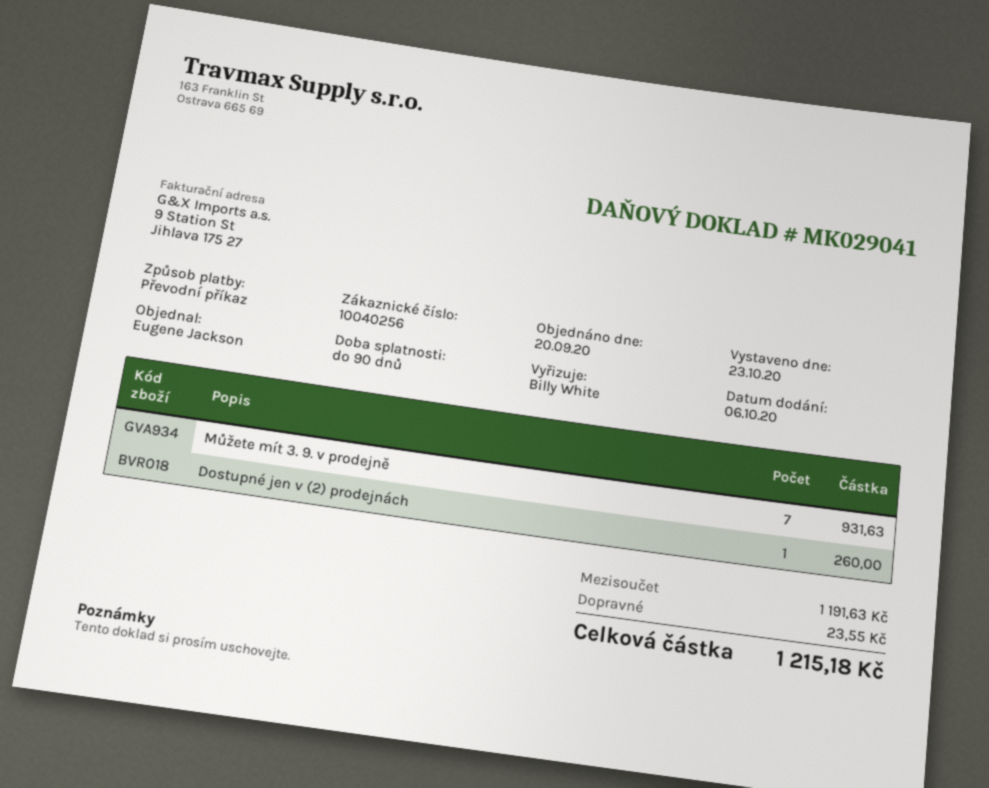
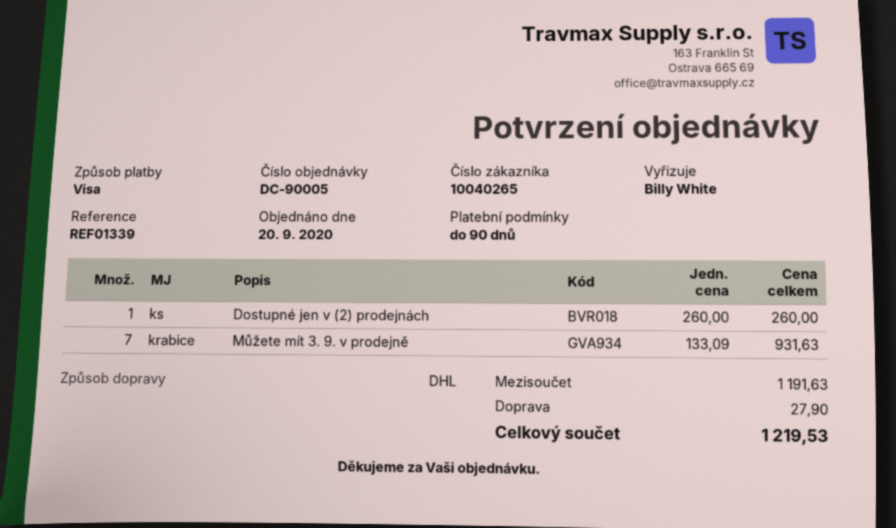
customer number: 10040256 -> 10040265
payment method: bank transfer -> Visa
shipping: 23.55 -> 27.90
total: 1215.18 -> 1219.53

